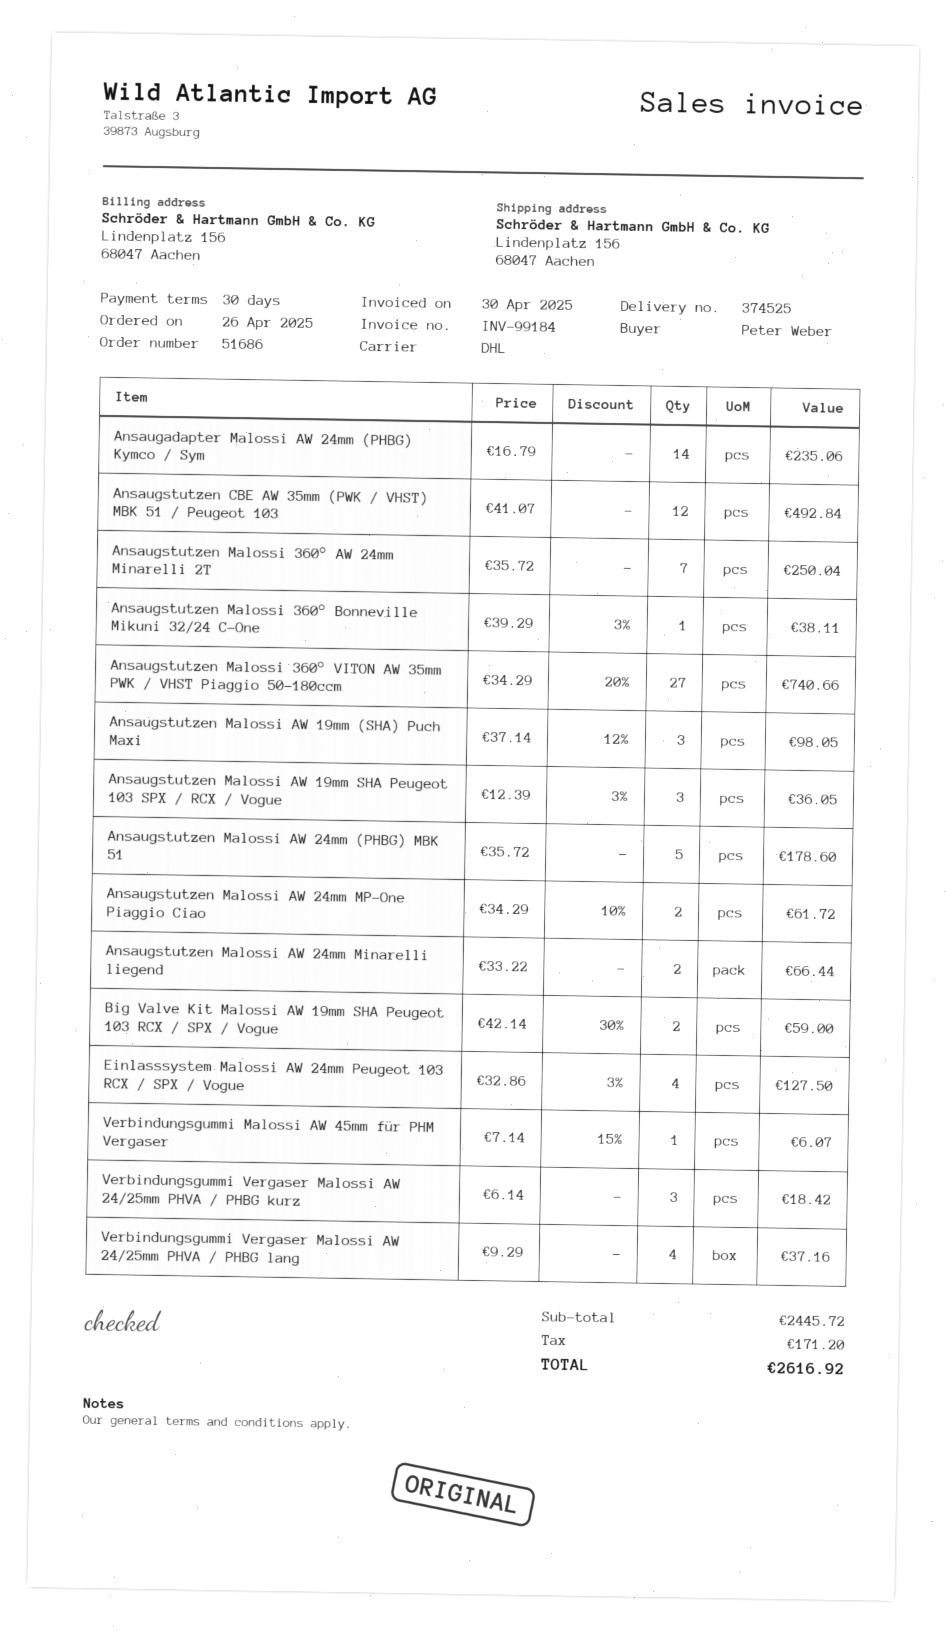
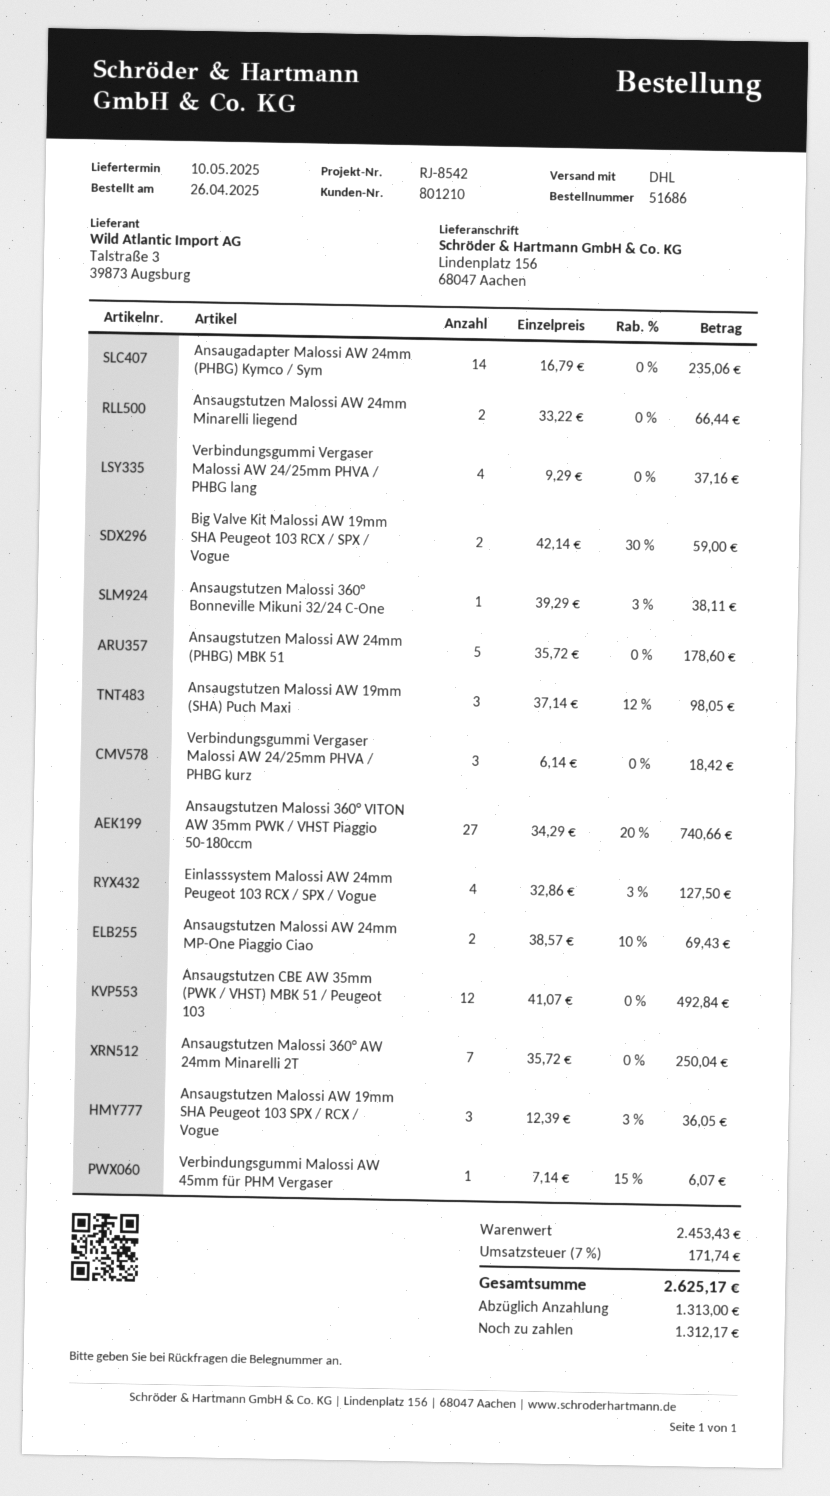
Ansaugstutzen Malossi AW 24mm MP-One Piaggio Ciao: 2 x 34.29 - 10% = 61.72 -> 2 x 38.57 - 10% = 69.43
subtotal: 2445.72 -> 2453.43
tax: 171.20 -> 171.74
total: 2616.92 -> 2625.17

